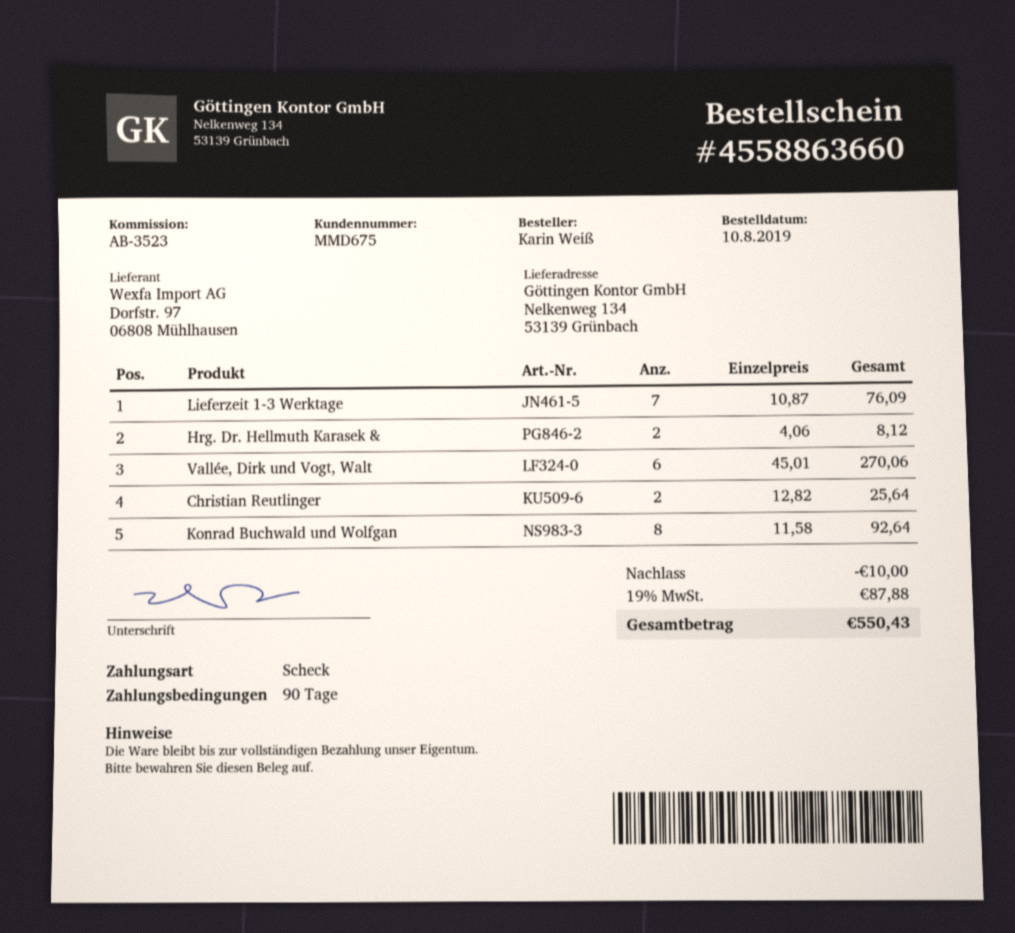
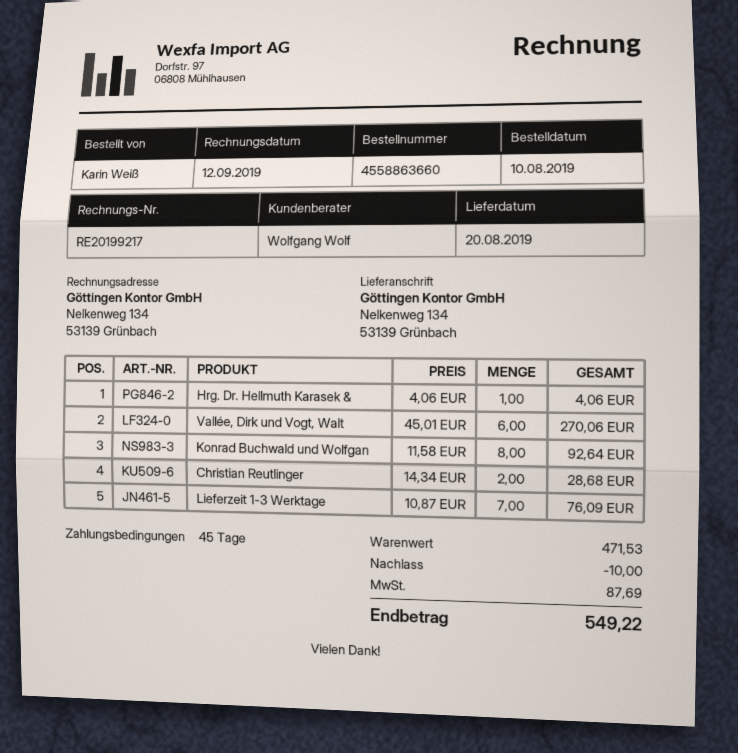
payment terms: 90 days -> 45 days
Hrg. Dr. Hellmuth Karasek &: 2 x 4.06 = 8.12 -> 1 x 4.06 = 4.06
Christian Reutlinger: 2 x 12.82 = 25.64 -> 2 x 14.34 = 28.68
tax: 87.88 -> 87.69
total: 550.43 -> 549.22

